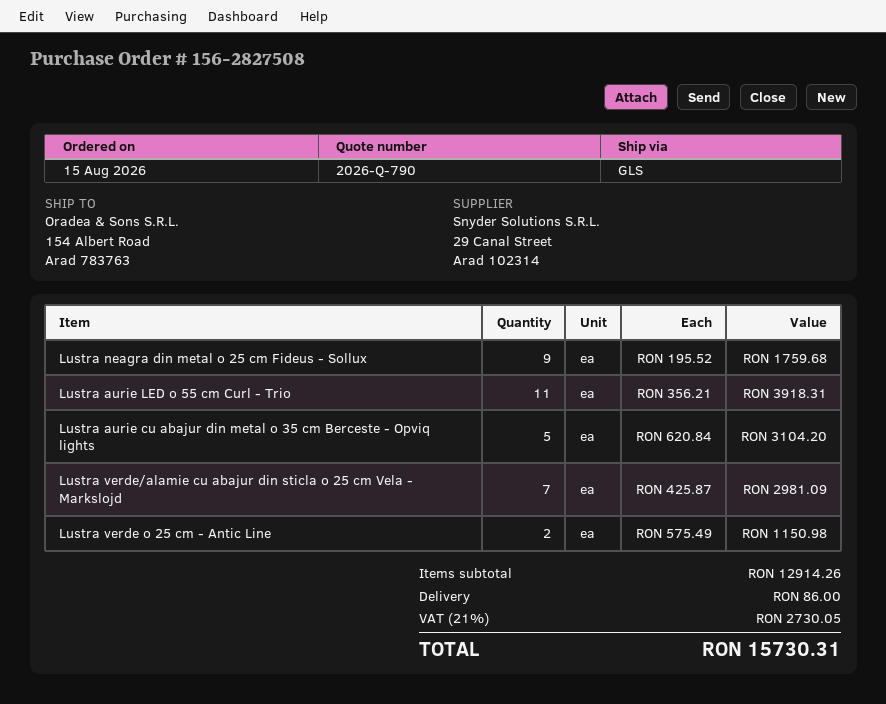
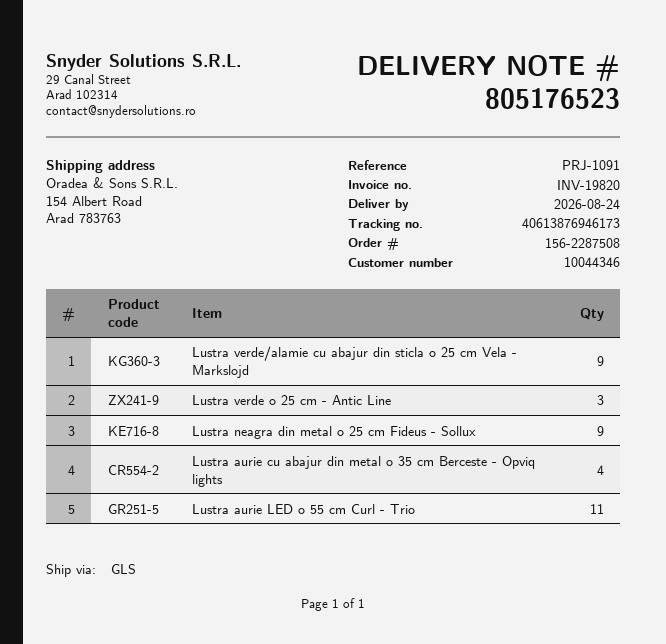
order number: 156-2827508 -> 156-2287508
Lustra aurie cu abajur din metal o 35 cm Berceste - Opviq lights: 5 -> 4
Lustra verde/alamie cu abajur din sticla o 25 cm Vela - Markslojd: 7 -> 9
Lustra verde o 25 cm - Antic Line: 2 -> 3

